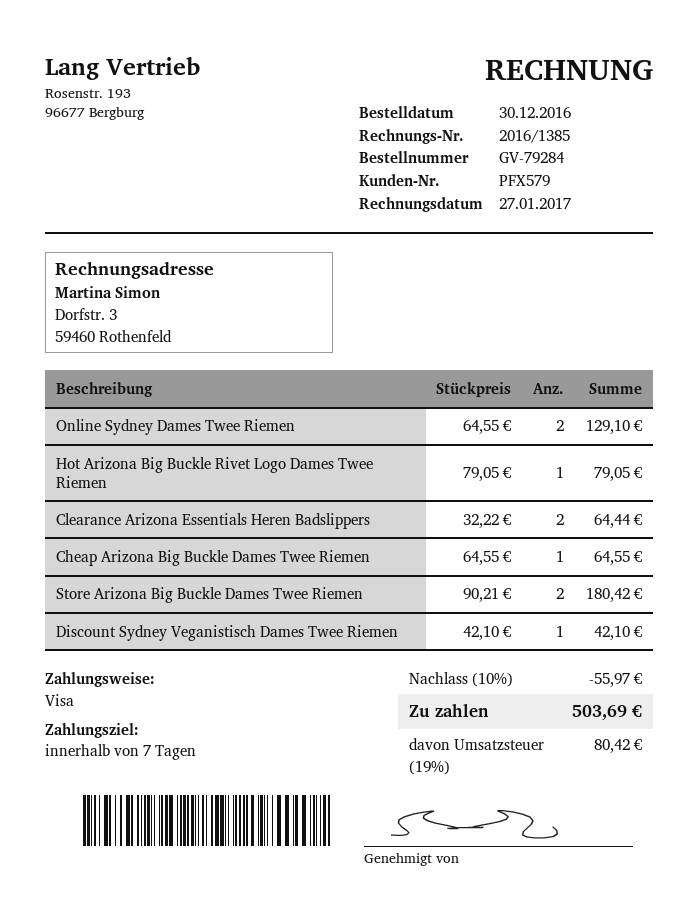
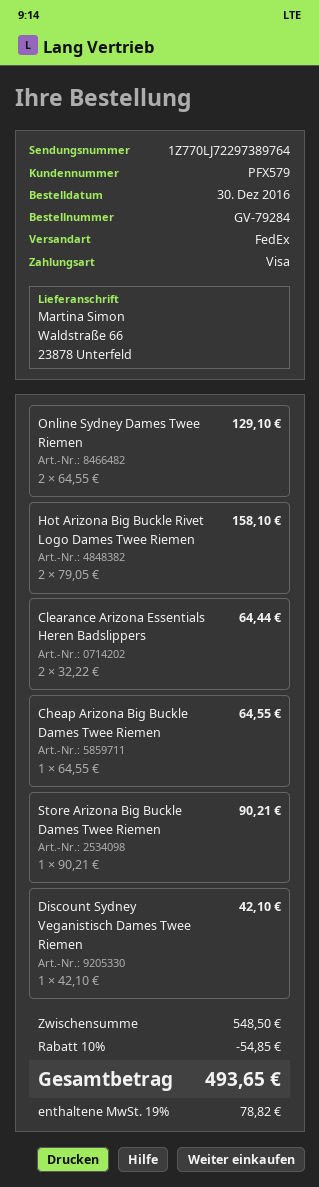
Hot Arizona Big Buckle Rivet Logo Dames Twee Riemen: 1 x 79.05 = 79.05 -> 2 x 79.05 = 158.10
Store Arizona Big Buckle Dames Twee Riemen: 2 x 90.21 = 180.42 -> 1 x 90.21 = 90.21
discount: 10% = 55.97 -> 10% = 54.85
tax: 19% = 80.42 -> 19% = 78.82
total: 503.69 -> 493.65

